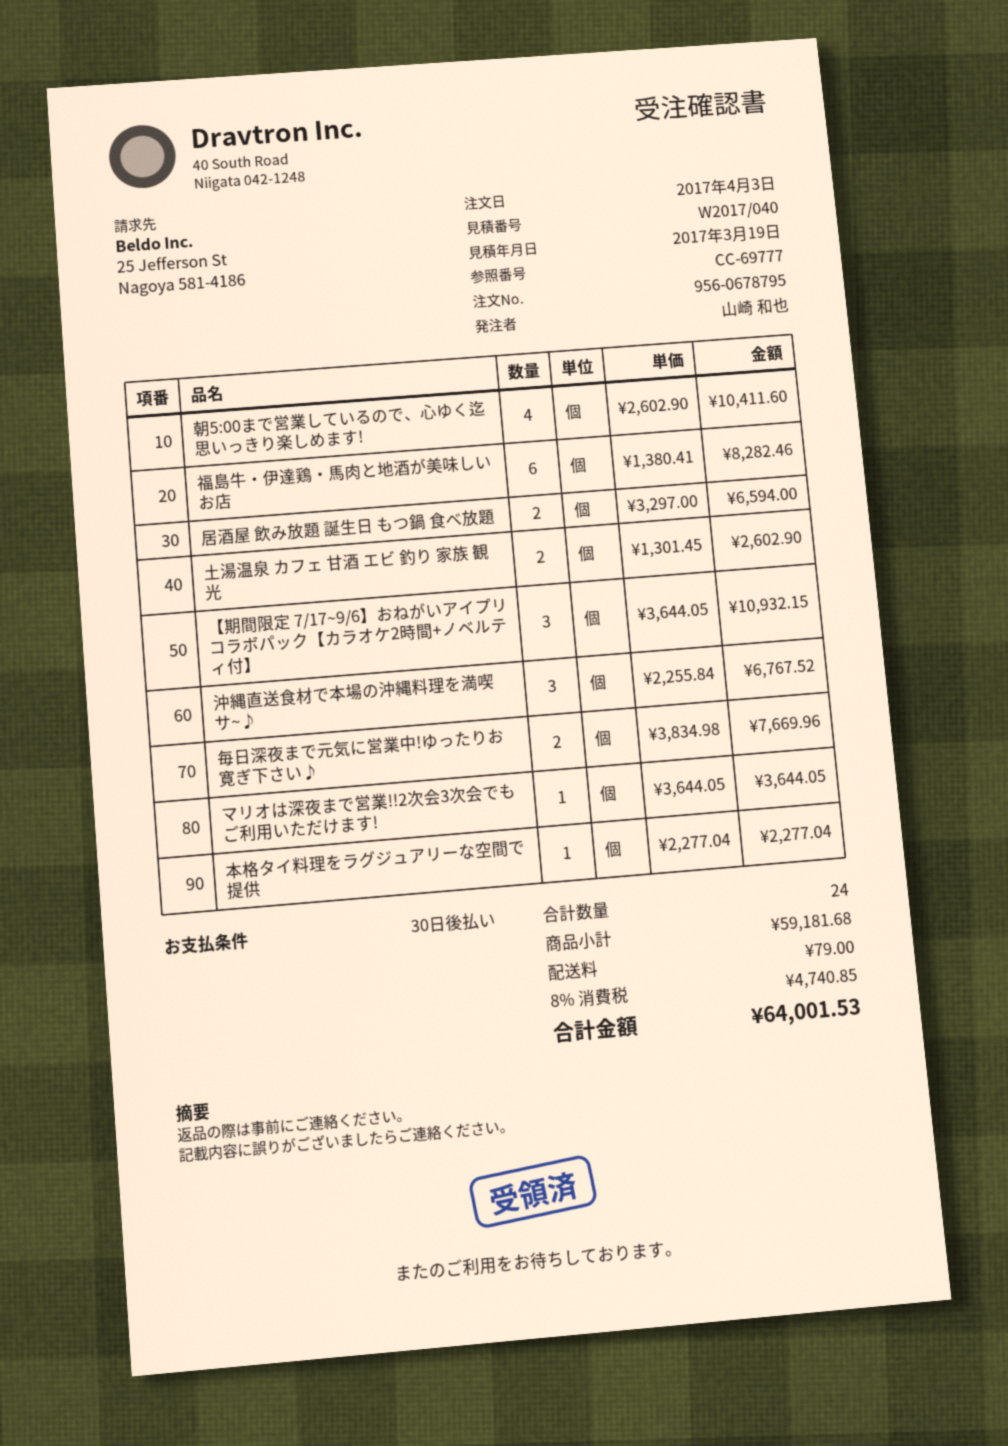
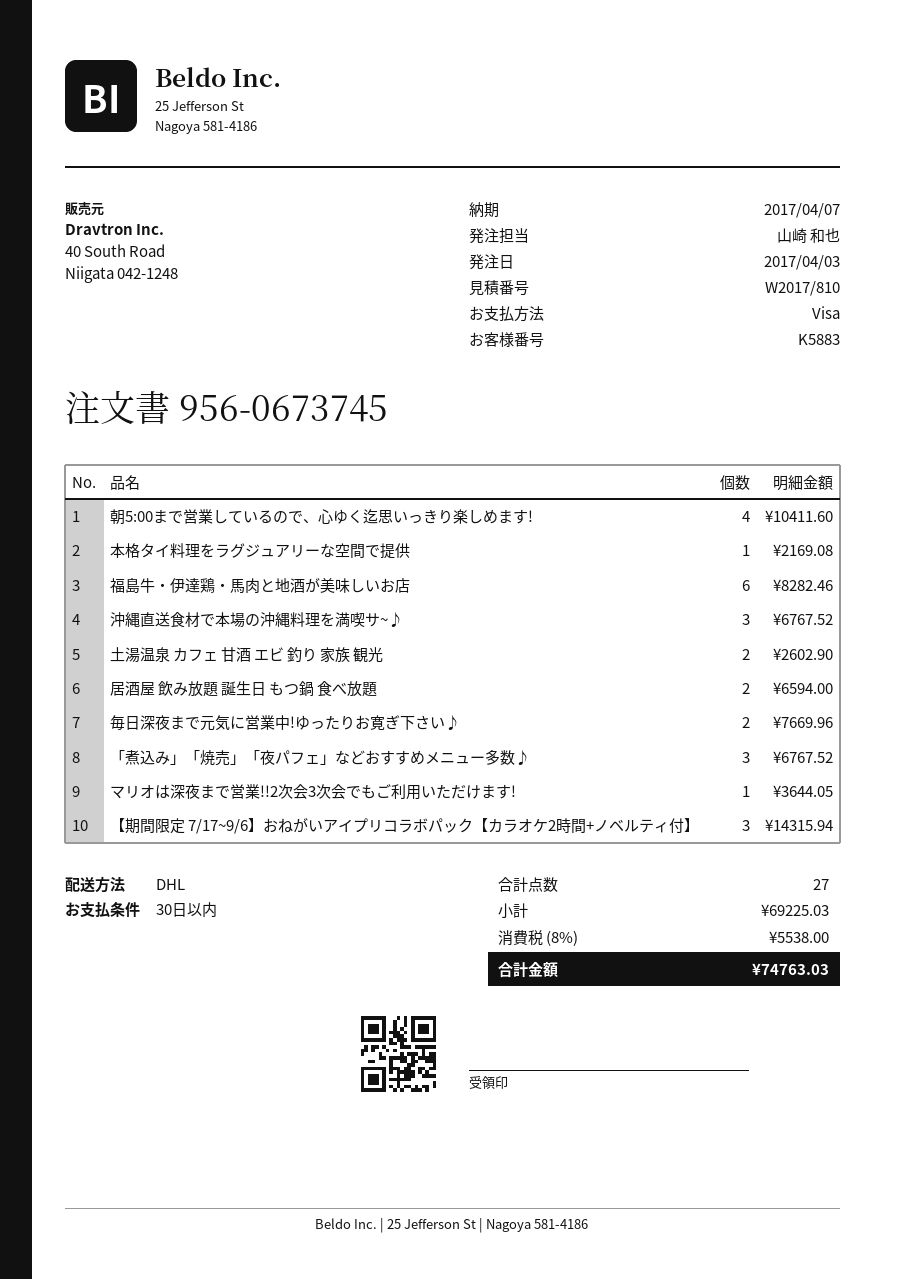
quote number: W2017/040 -> W2017/810
order number: 956-0678795 -> 956-0673745
【期間限定 7/17~9/6】おねがいアイプリコラボパック【カラオケ2時間+ノベルティ付】: 3 for 10932.15 -> 3 for 14315.94
本格タイ料理をラグジュアリーな空間で提供: 1 for 2277.04 -> 1 for 2169.08
「煮込み」「焼売」「夜パフェ」などおすすめメニュー多数♪: none -> 3 for 6767.52
total quantity: 24 -> 27
subtotal: 59181.68 -> 69225.03
shipping: 79.00 -> none
tax: 8% = 4740.85 -> 8% = 5538.00
total: 64001.53 -> 74763.03

